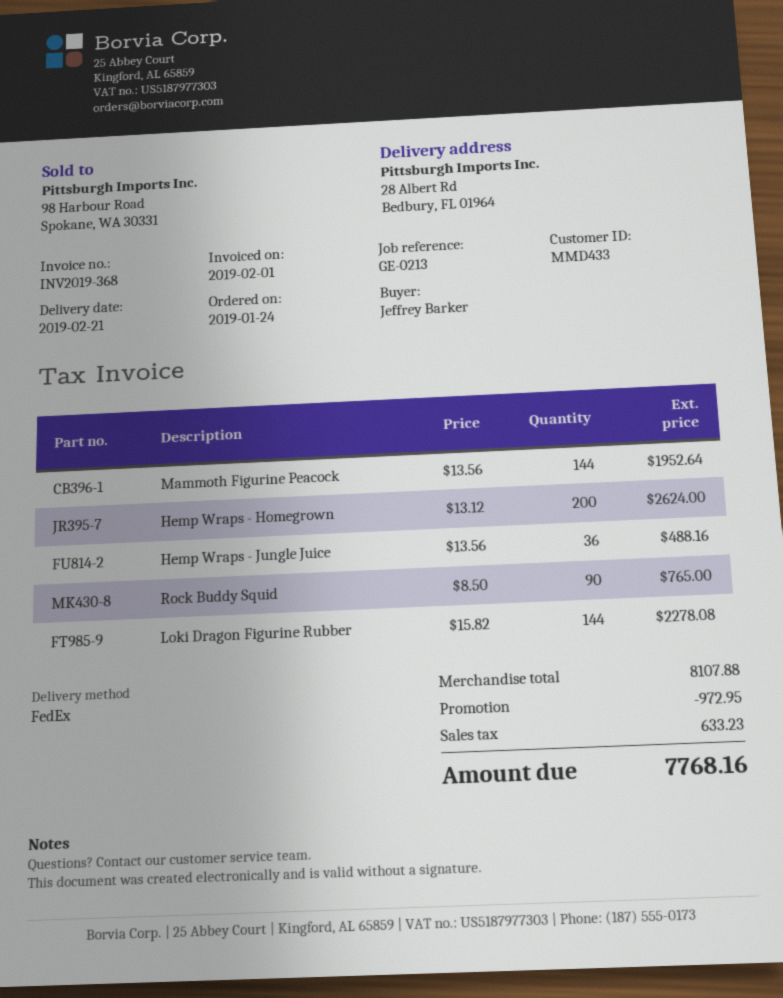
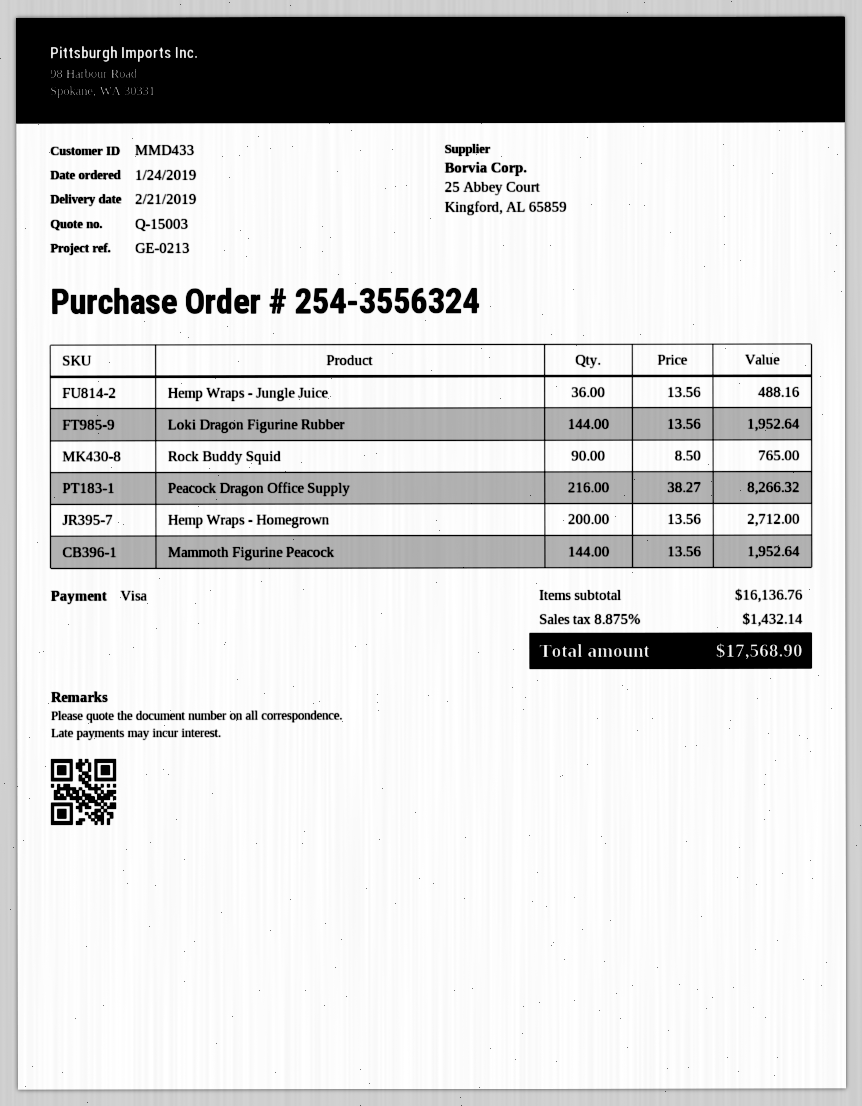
Hemp Wraps - Homegrown: 200 x 13.12 = 2624.00 -> 200 x 13.56 = 2712.00
Loki Dragon Figurine Rubber: 144 x 15.82 = 2278.08 -> 144 x 13.56 = 1952.64
Peacock Dragon Office Supply: none -> 216 x 38.27 = 8266.32
subtotal: 8107.88 -> 16136.76
discount: 972.95 -> none
tax: 633.23 -> 1432.14
total: 7768.16 -> 17568.90

